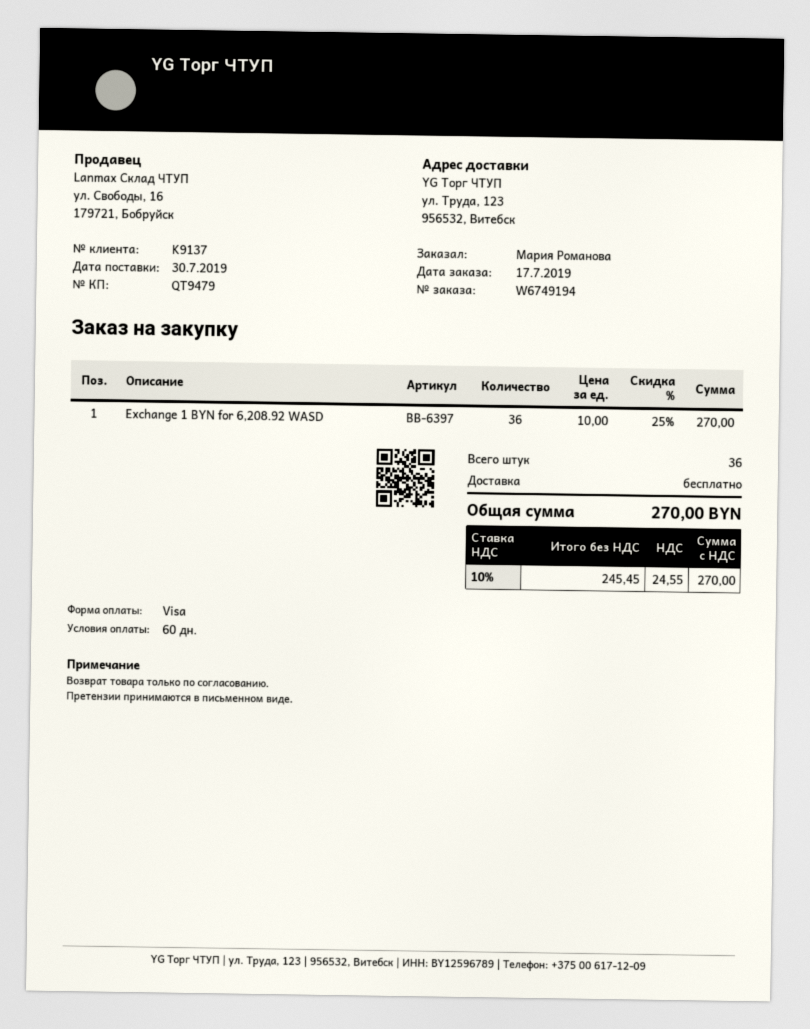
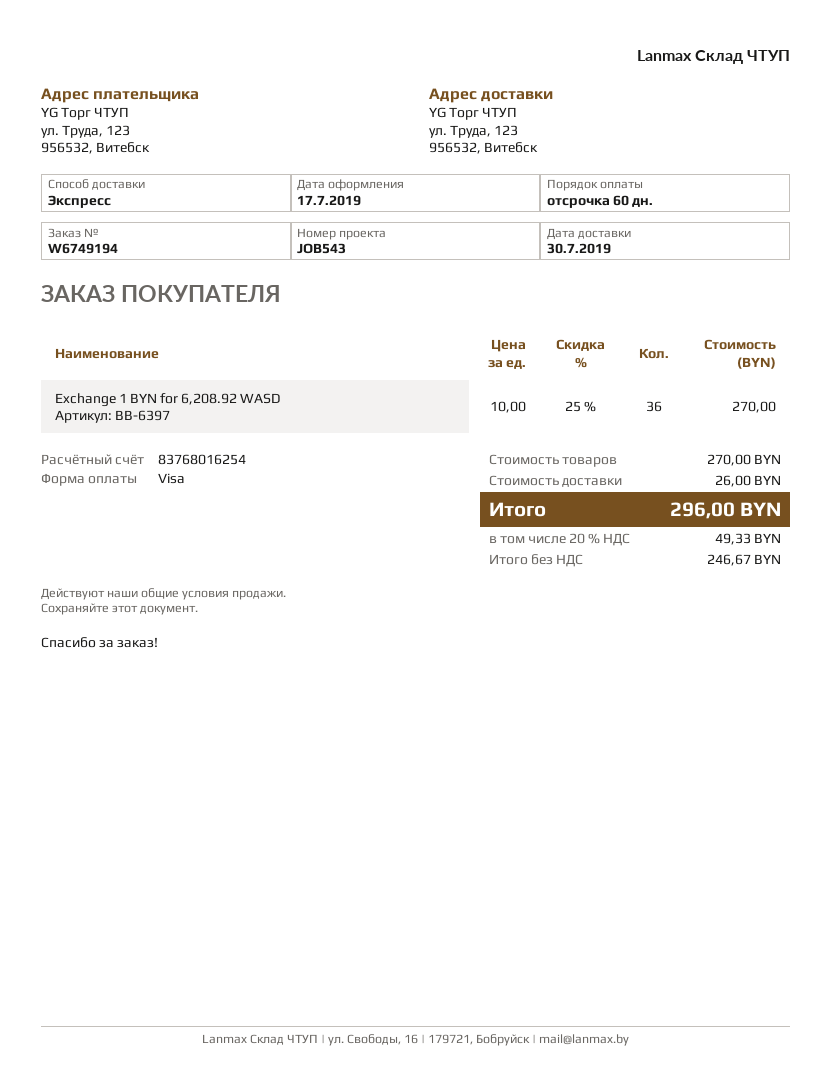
shipping: 0.00 -> 26.00
net: 245.45 -> 246.67
tax: 10% = 24.55 -> 20% = 49.33
total: 270.00 -> 296.00

